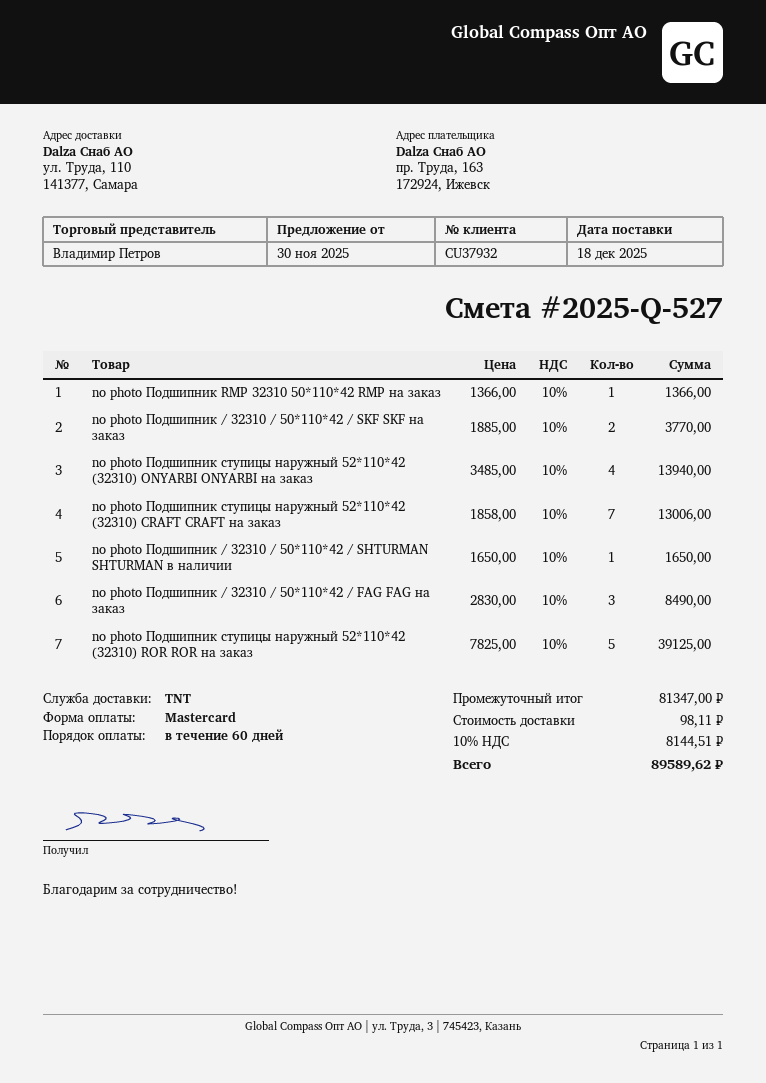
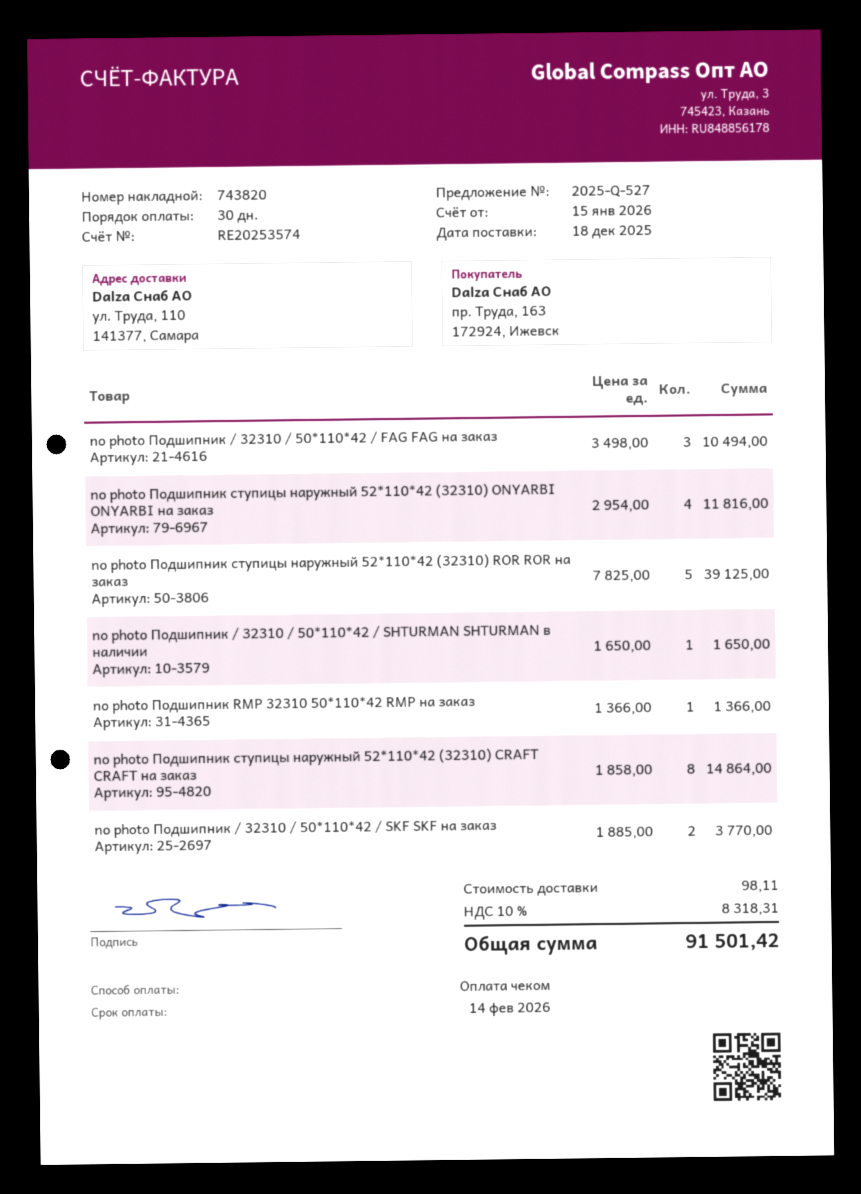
payment terms: 60 days -> 30 days
payment method: Mastercard -> cheque
no photo Подшипник ступицы наружный 52*110*42 (32310) ONYARBI ONYARBI на заказ: 4 x 3485.00 = 13940.00 -> 4 x 2954.00 = 11816.00
no photo Подшипник ступицы наружный 52*110*42 (32310) CRAFT CRAFT на заказ: 7 x 1858.00 = 13006.00 -> 8 x 1858.00 = 14864.00
no photo Подшипник / 32310 / 50*110*42 / FAG FAG на заказ: 3 x 2830.00 = 8490.00 -> 3 x 3498.00 = 10494.00
tax: 10% = 8144.51 -> 10% = 8318.31
total: 89589.62 -> 91501.42

